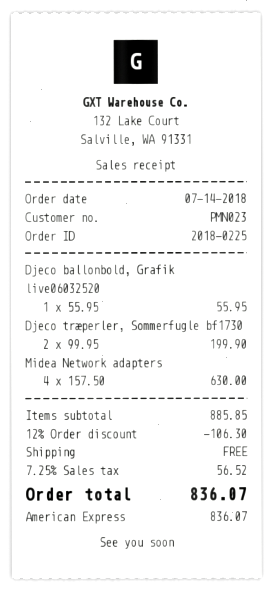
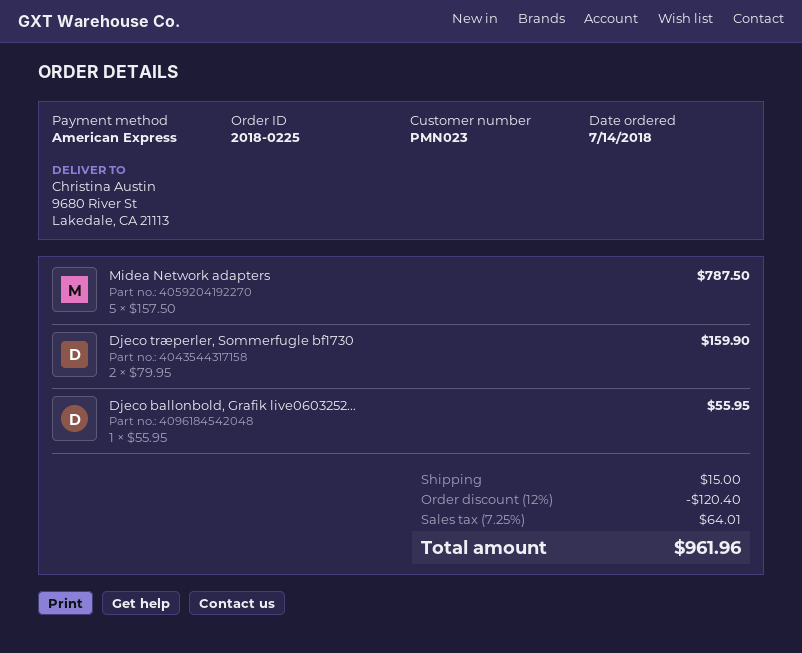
Djeco træperler, Sommerfugle bf1730: 2 x 99.95 = 199.90 -> 2 x 79.95 = 159.90
Midea Network adapters: 4 x 157.50 = 630.00 -> 5 x 157.50 = 787.50
discount: 12% = 106.30 -> 12% = 120.40
shipping: 0.00 -> 15.00
tax: 7.25% = 56.52 -> 7.25% = 64.01
total: 836.07 -> 961.96

